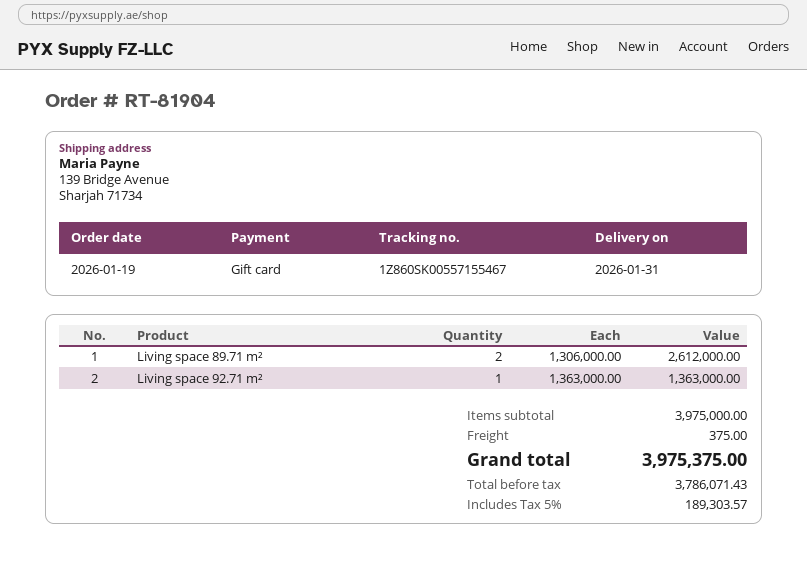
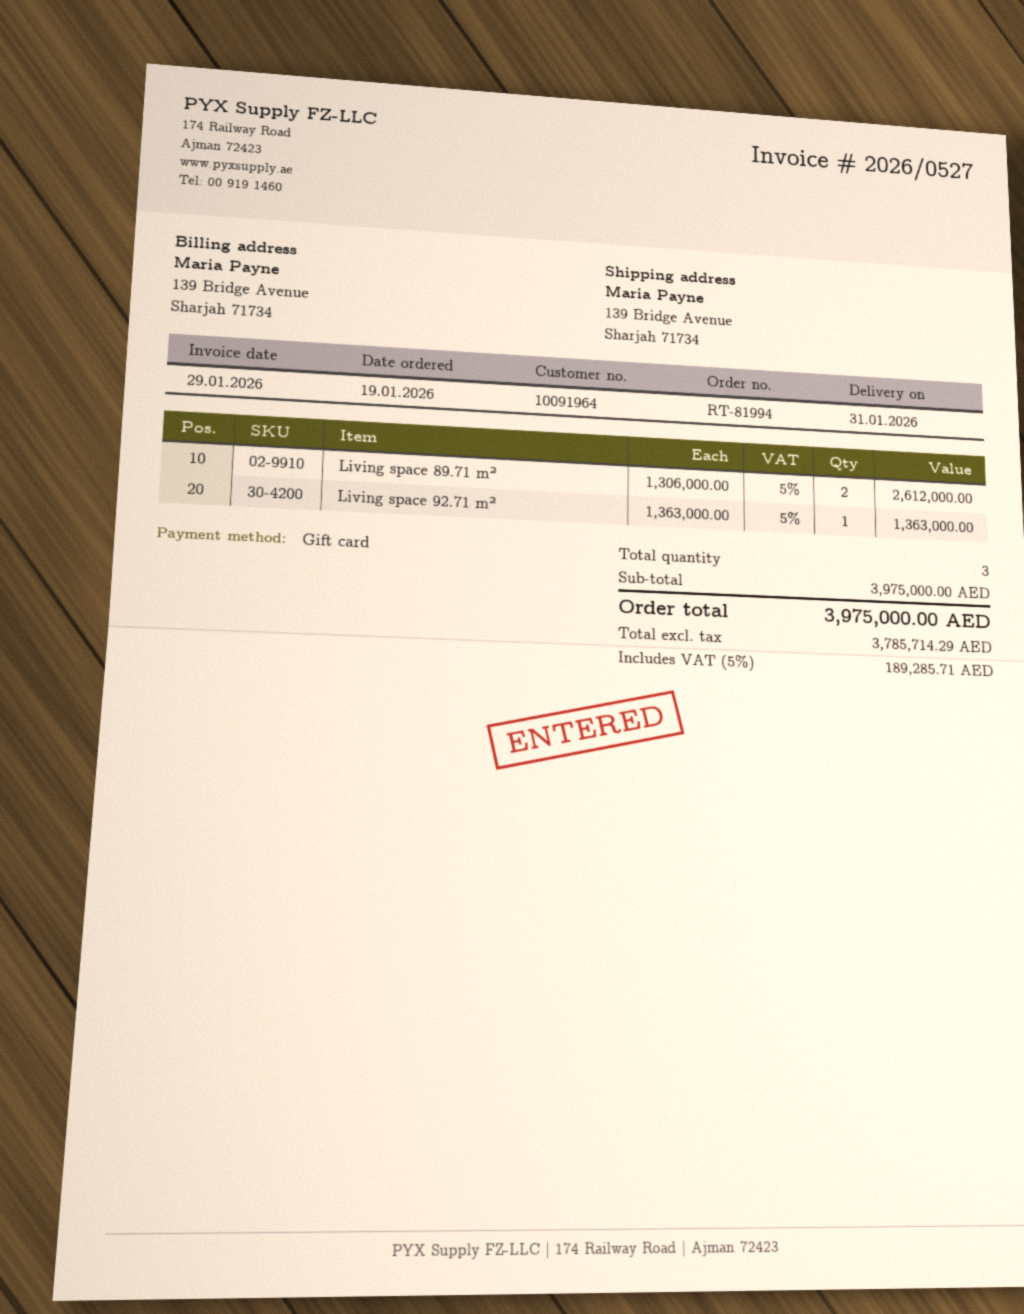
order number: RT-81904 -> RT-81994
shipping: 375.00 -> none
net: 3786071.43 -> 3785714.29
tax: 5% = 189303.57 -> 5% = 189285.71
total: 3975375.00 -> 3975000.00

